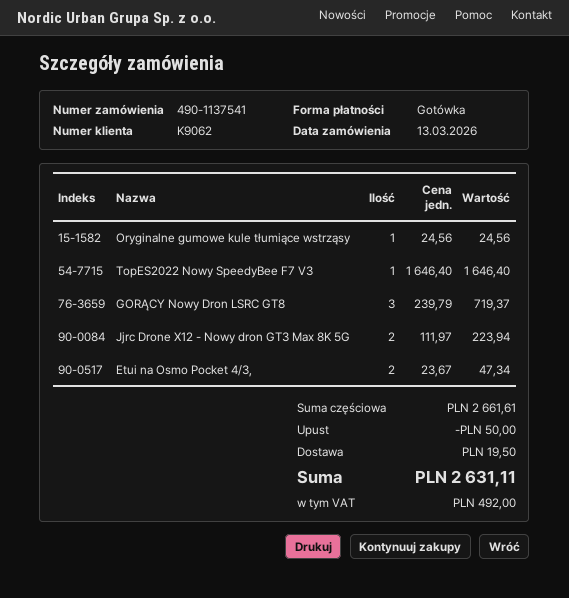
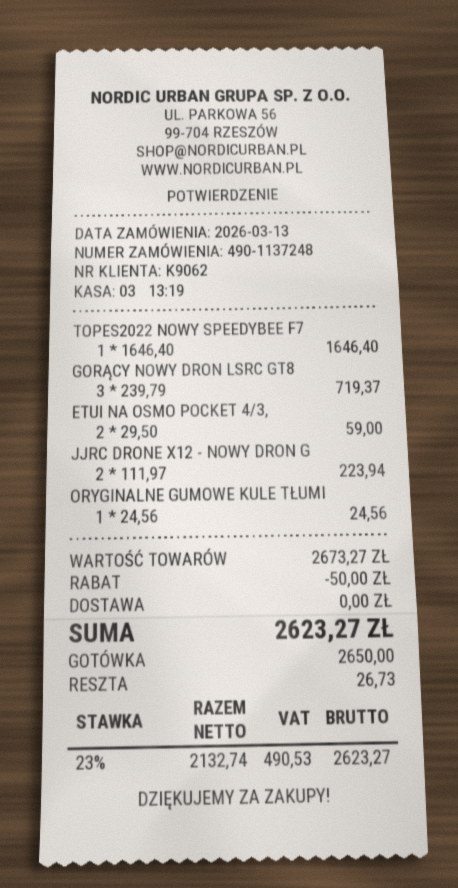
order number: 490-1137541 -> 490-1137248
Etui na Osmo Pocket 4/3,: 2 x 23.67 = 47.34 -> 2 x 29.50 = 59.00
subtotal: 2661.61 -> 2673.27
shipping: 19.50 -> 0.00
tax: 492.00 -> 490.53
total: 2631.11 -> 2623.27

